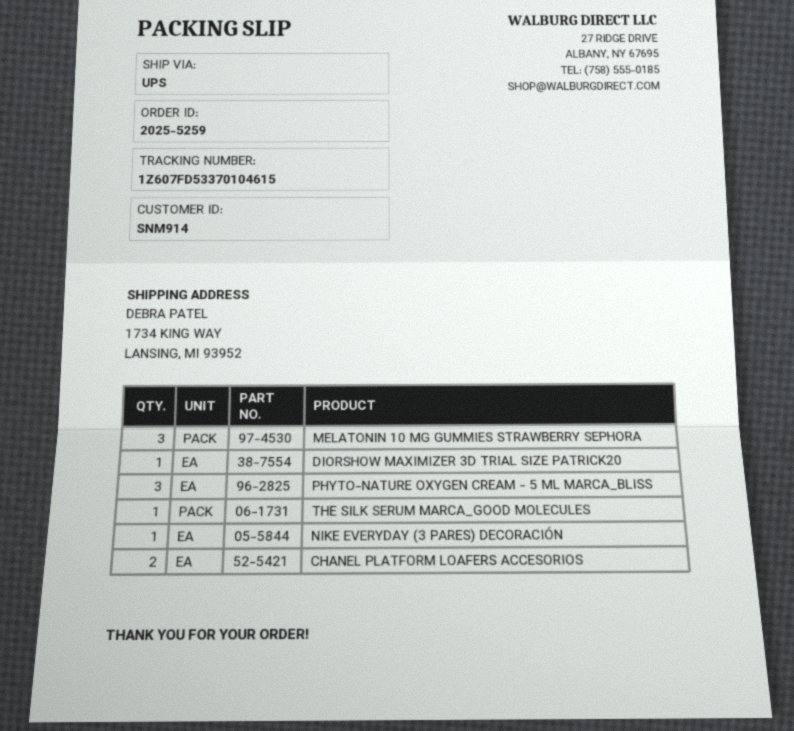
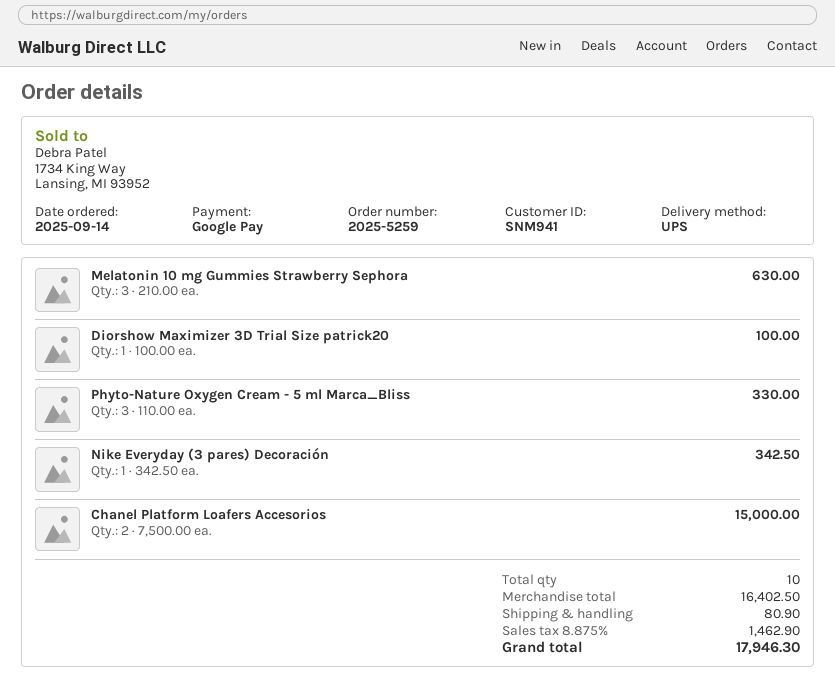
customer number: SNM914 -> SNM941
THE SILK SERUM MARCA_GOOD MOLECULES: 1 -> none

